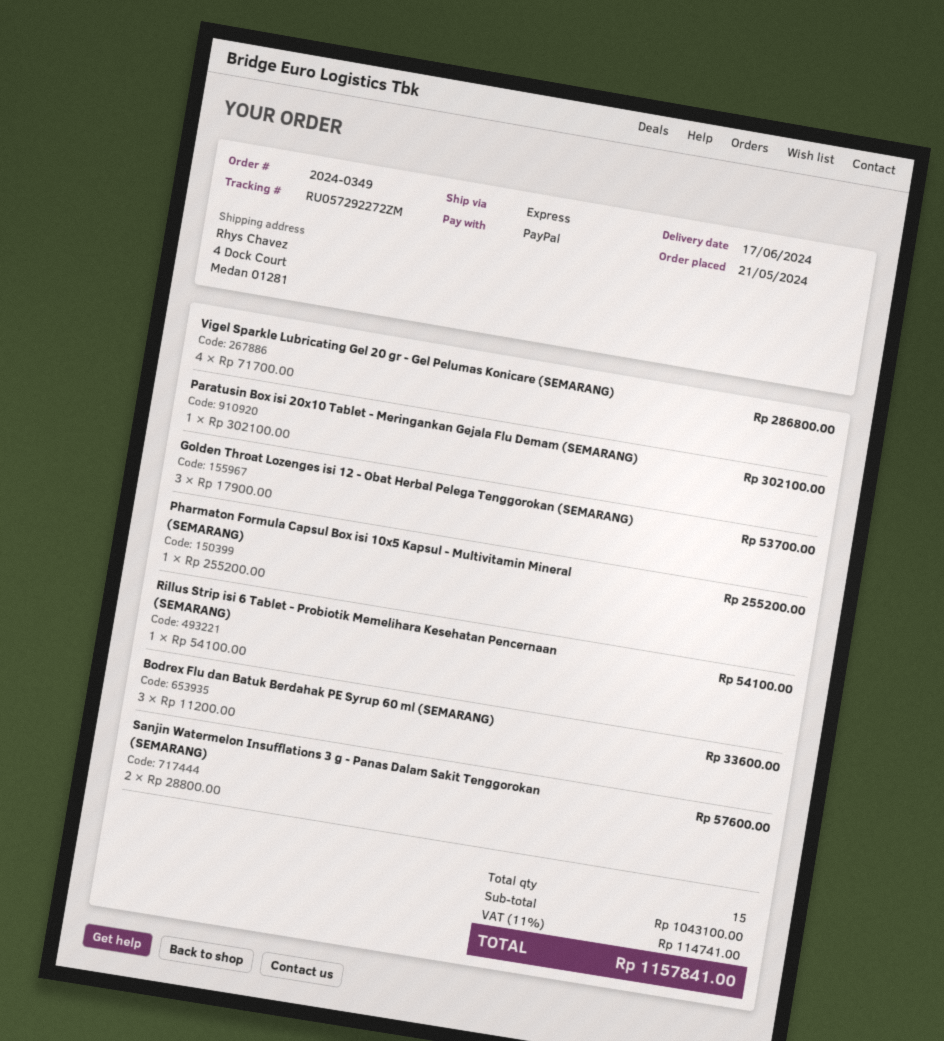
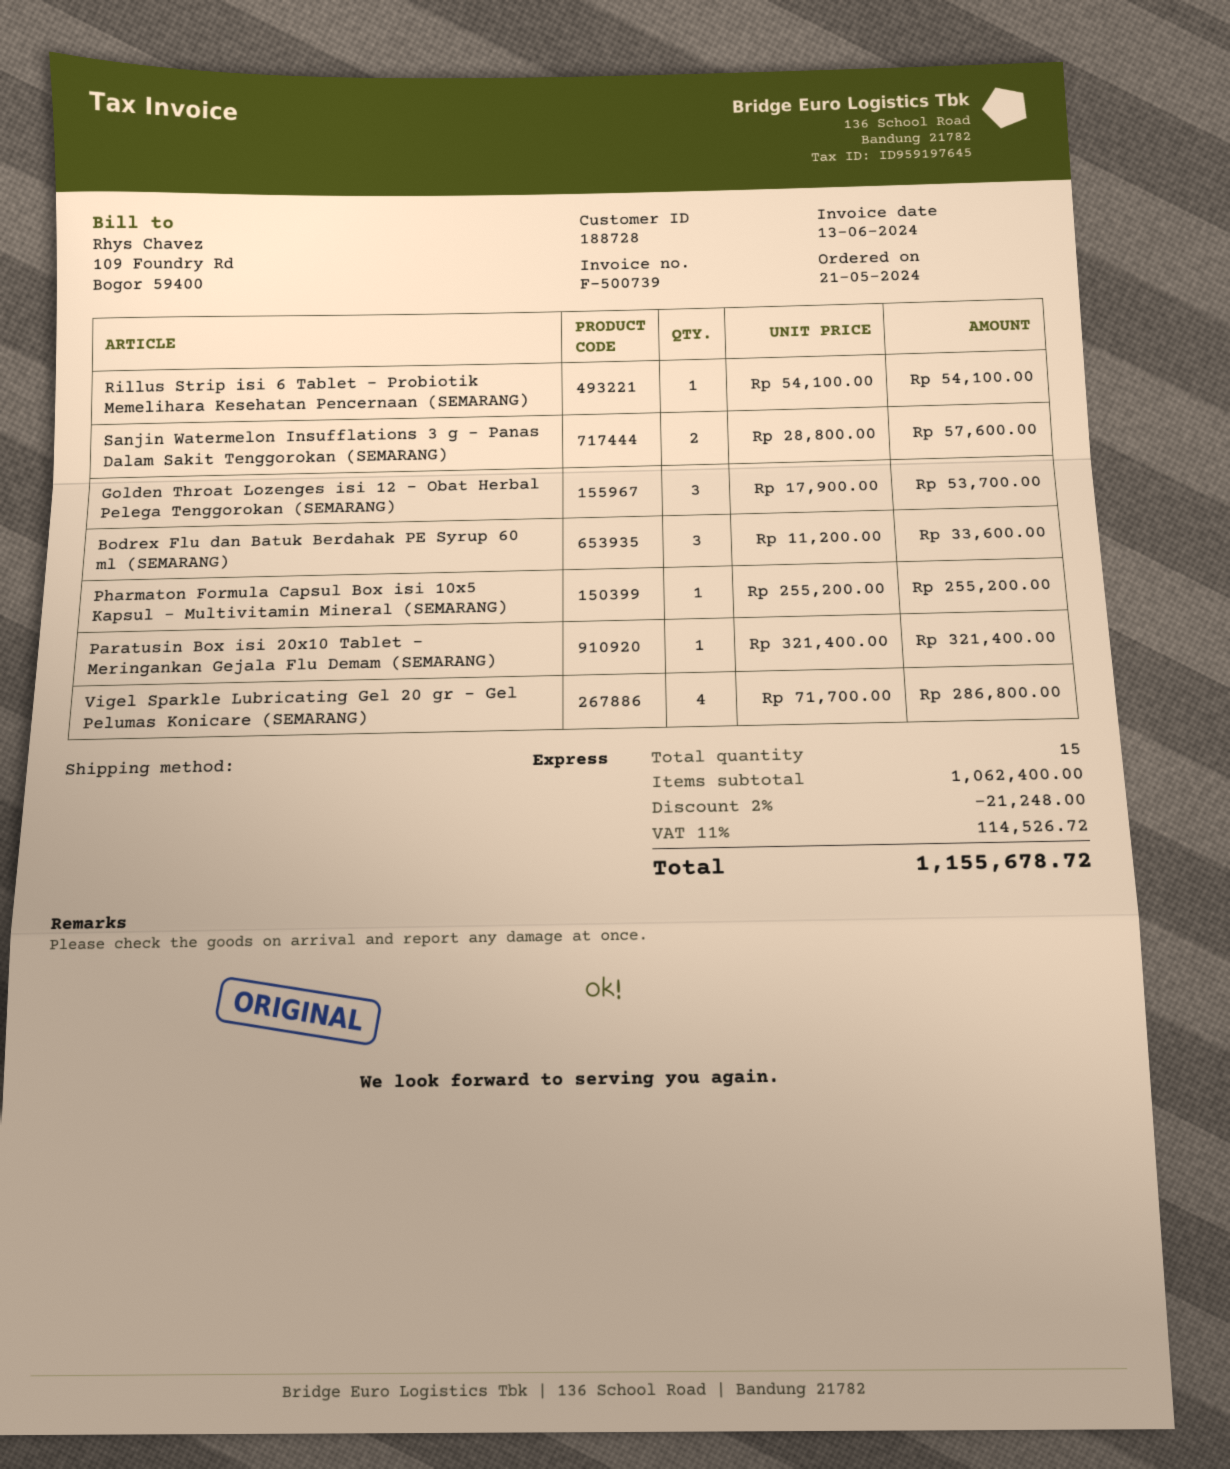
Paratusin Box isi 20x10 Tablet - Meringankan Gejala Flu Demam (SEMARANG): 1 x 302100.00 = 302100.00 -> 1 x 321400.00 = 321400.00
subtotal: 1043100.00 -> 1062400.00
discount: none -> 2% = 21248.00
tax: 11% = 114741.00 -> 11% = 114526.72
total: 1157841.00 -> 1155678.72

